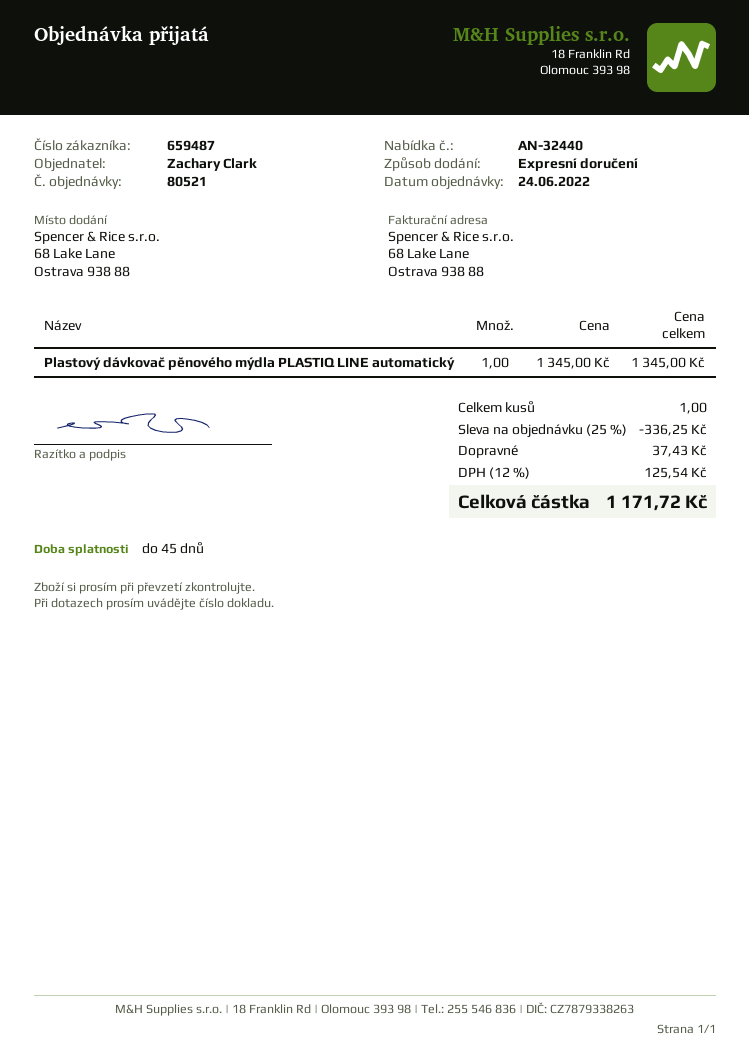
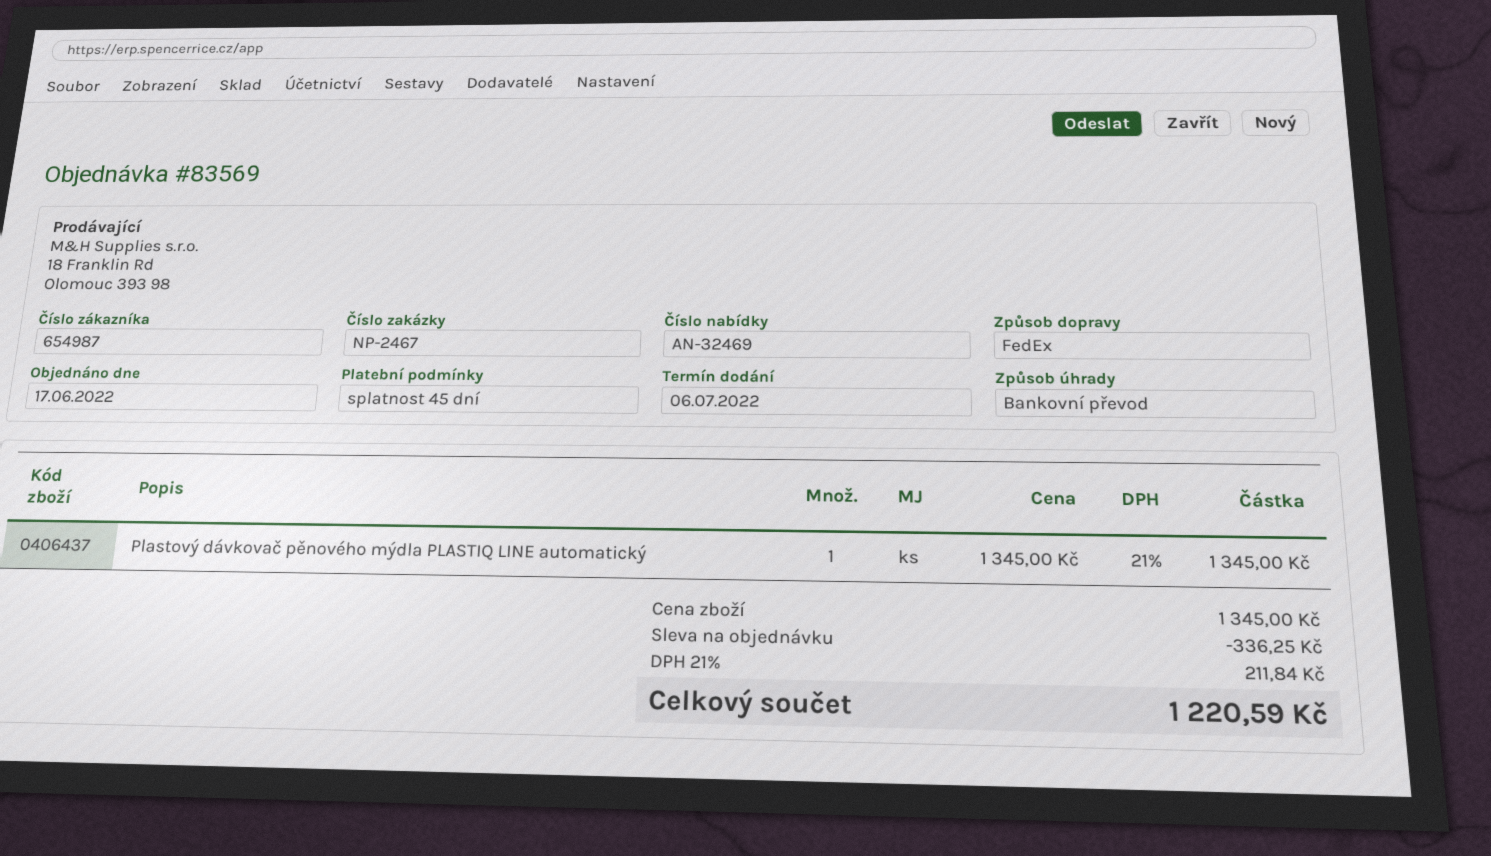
quote number: AN-32440 -> AN-32469
order number: 80521 -> 83569
order date: 2022-06-24 -> 2022-06-17
customer number: 659487 -> 654987
shipping method: express -> FedEx
shipping: 37.43 -> none
tax: 12% = 125.54 -> 21% = 211.84
total: 1171.72 -> 1220.59

